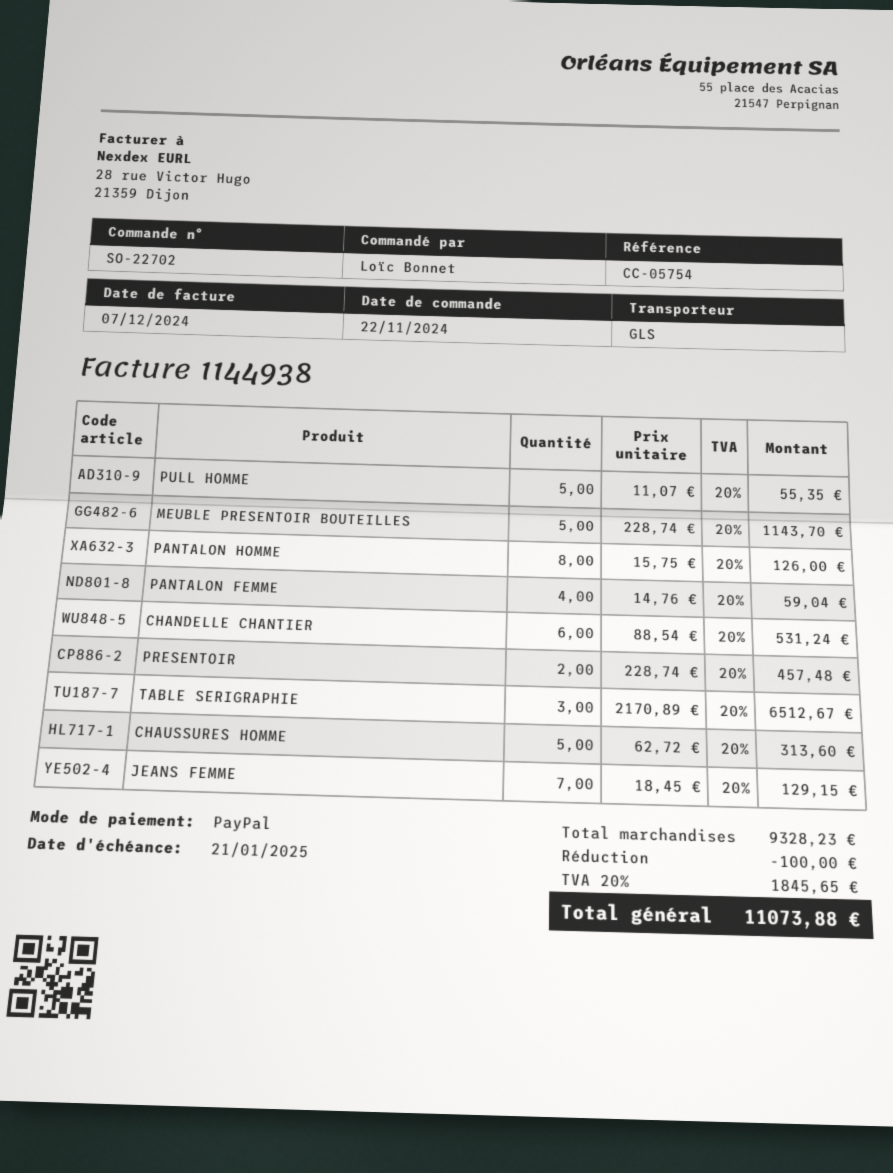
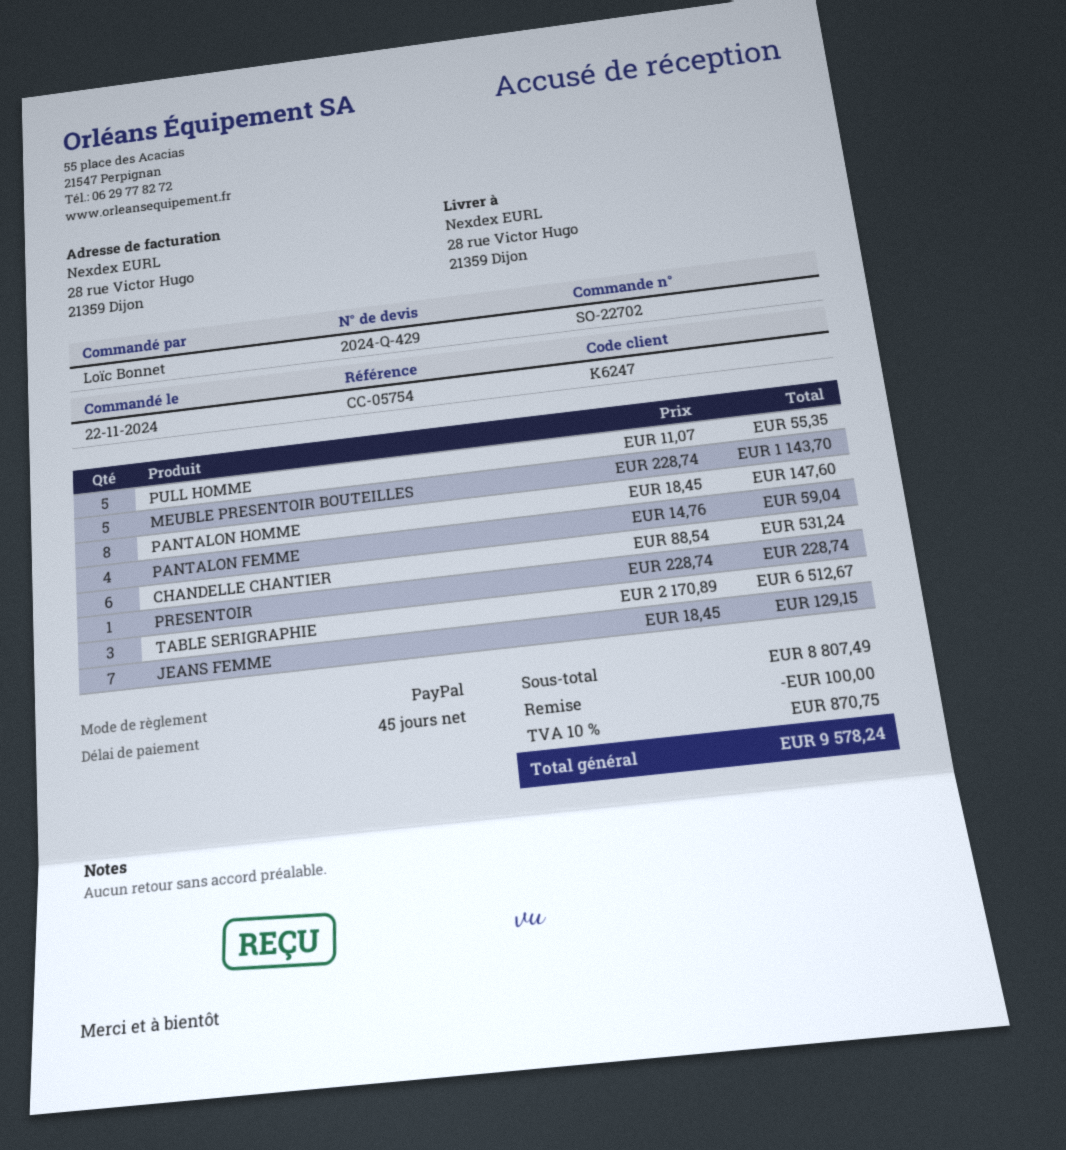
PANTALON HOMME: 8 x 15.75 = 126.00 -> 8 x 18.45 = 147.60
PRESENTOIR: 2 x 228.74 = 457.48 -> 1 x 228.74 = 228.74
CHAUSSURES HOMME: 5 x 62.72 = 313.60 -> none
subtotal: 9328.23 -> 8807.49
tax: 20% = 1845.65 -> 10% = 870.75
total: 11073.88 -> 9578.24

